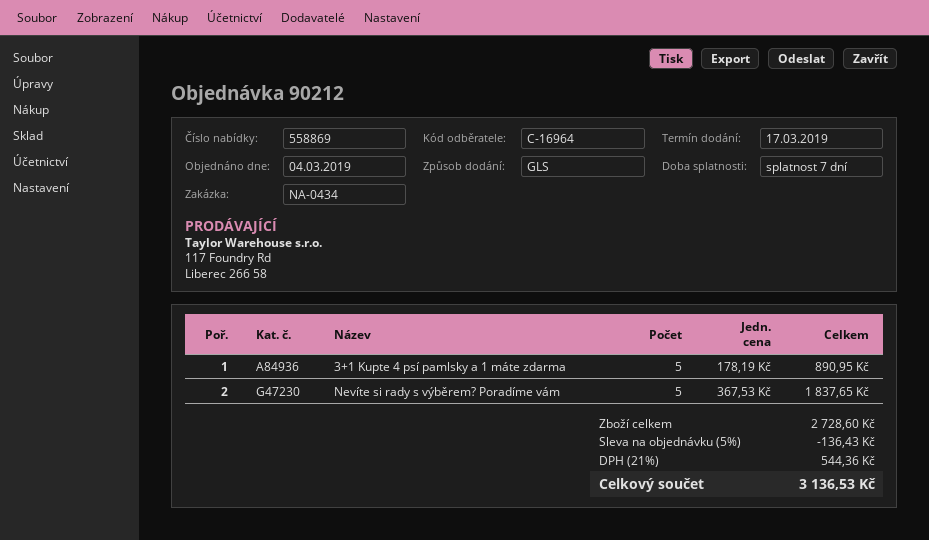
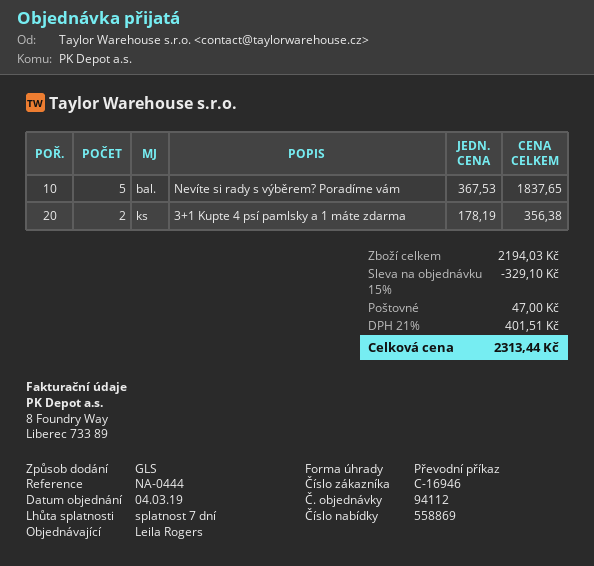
order number: 90212 -> 94112
customer number: C-16964 -> C-16946
reference: NA-0434 -> NA-0444
3+1 Kupte 4 psí pamlsky a 1 máte zdarma: 5 x 178.19 = 890.95 -> 2 x 178.19 = 356.38
subtotal: 2728.60 -> 2194.03
discount: 5% = 136.43 -> 15% = 329.10
shipping: none -> 47.00
tax: 21% = 544.36 -> 21% = 401.51
total: 3136.53 -> 2313.44

